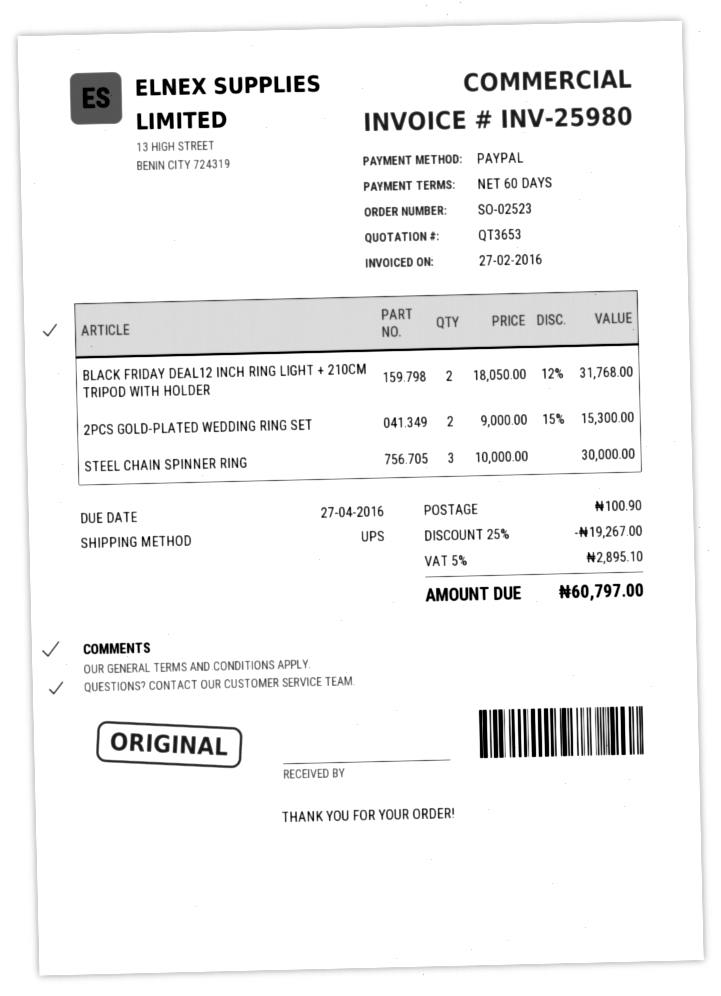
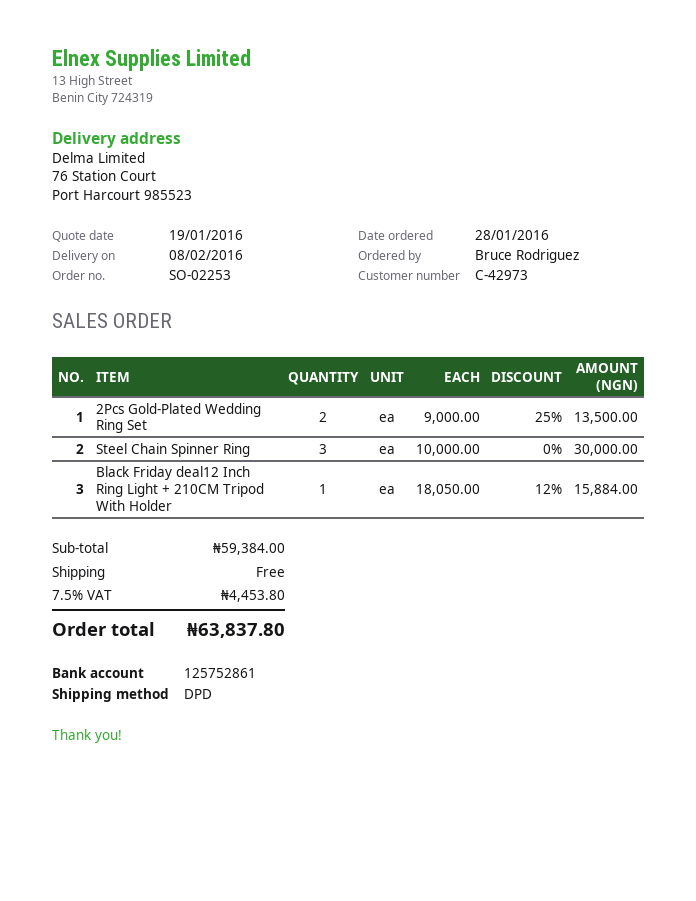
order number: SO-02523 -> SO-02253
shipping method: UPS -> DPD
BLACK FRIDAY DEAL12 INCH RING LIGHT + 210CM TRIPOD WITH HOLDER: 2 x 18050.00 - 12% = 31768.00 -> 1 x 18050.00 - 12% = 15884.00
2PCS GOLD-PLATED WEDDING RING SET: 2 x 9000.00 - 15% = 15300.00 -> 2 x 9000.00 - 25% = 13500.00
discount: 25% = 19267.00 -> none
shipping: 100.90 -> 0.00
tax: 5% = 2895.10 -> 7.5% = 4453.80
total: 60797.00 -> 63837.80

